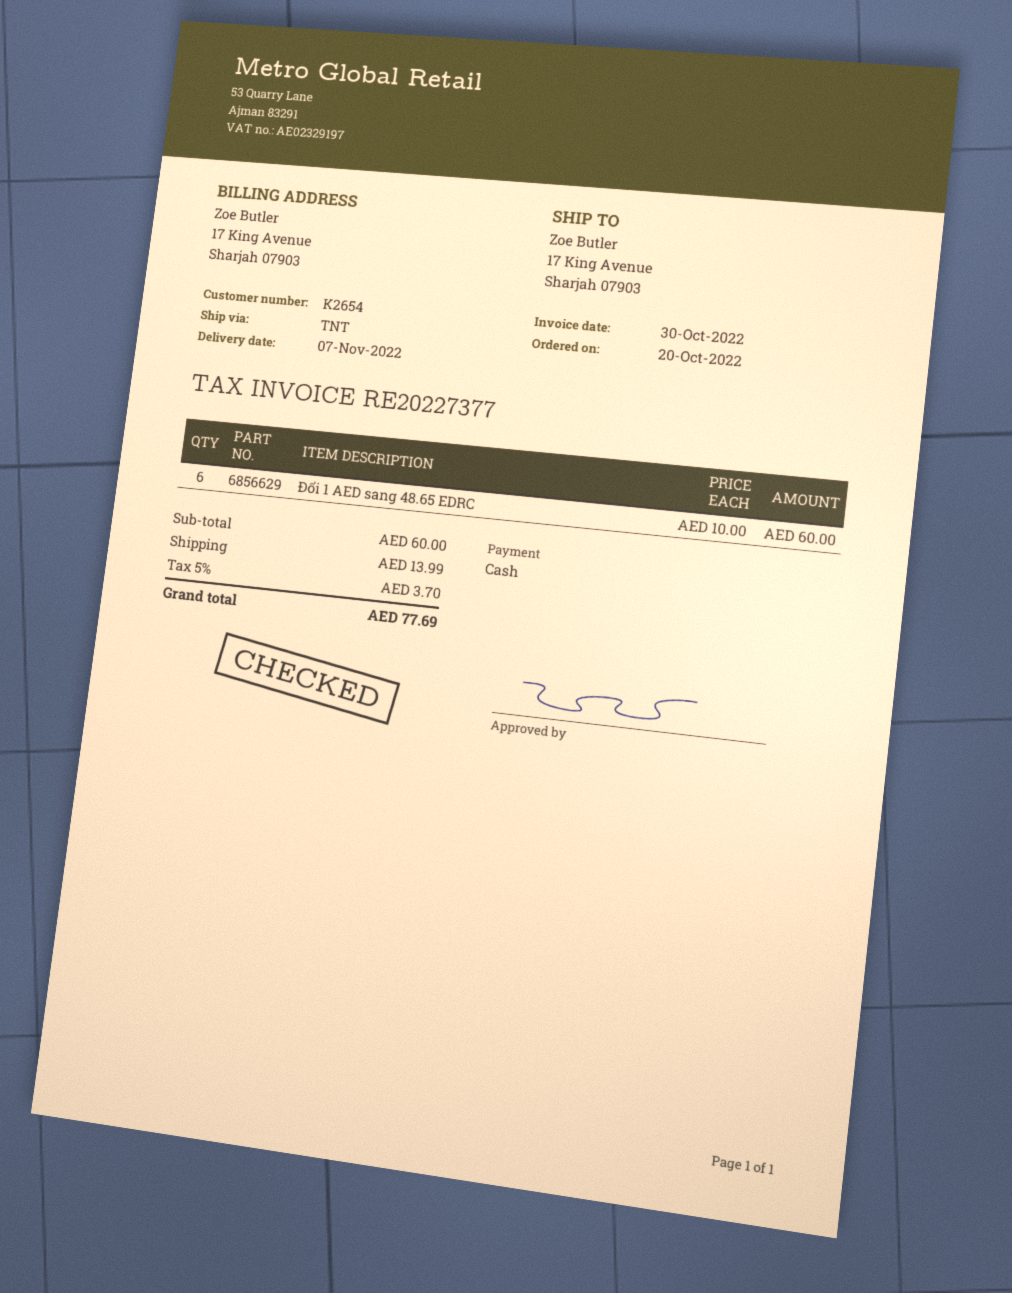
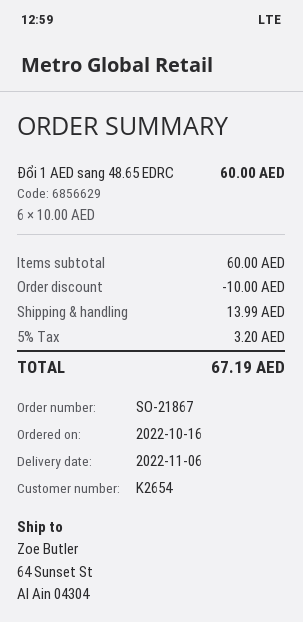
order date: 2022-10-20 -> 2022-10-16
delivery date: 2022-11-07 -> 2022-11-06
ship to: 17 King Avenue, Sharjah 07903 -> 64 Sunset St, Al Ain 04304
discount: none -> 10.00
tax: 5% = 3.70 -> 5% = 3.20
total: 77.69 -> 67.19

